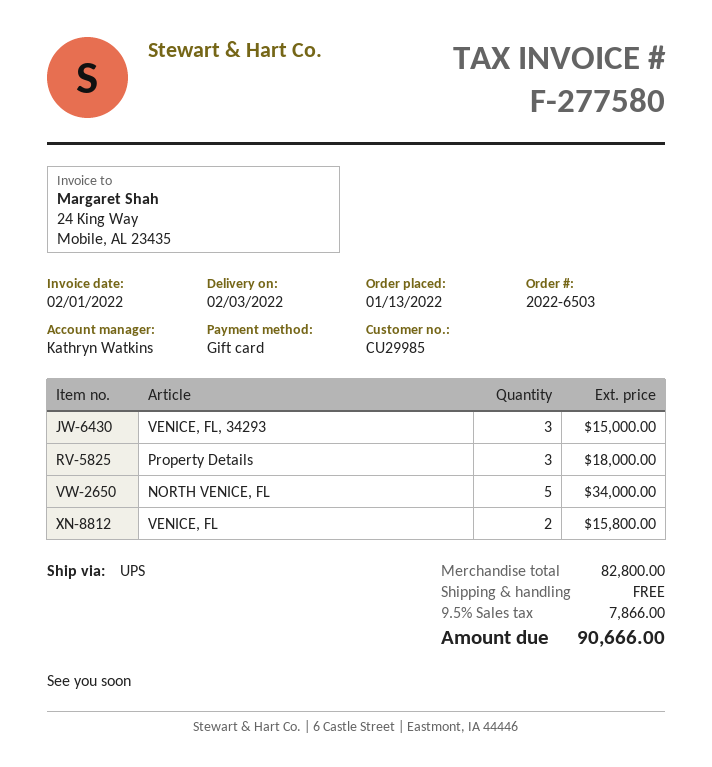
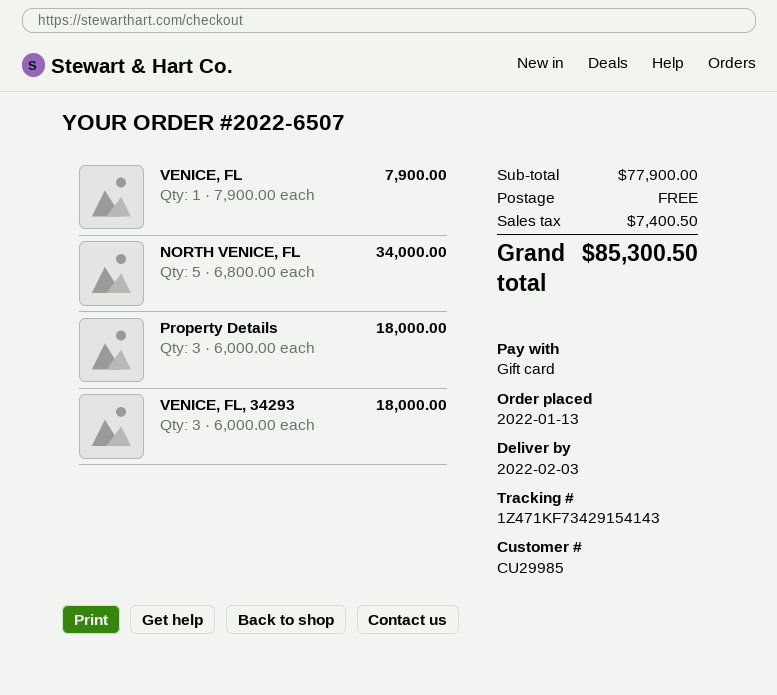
order number: 2022-6503 -> 2022-6507
VENICE, FL, 34293: 3 for 15000.00 -> 3 for 18000.00
VENICE, FL: 2 for 15800.00 -> 1 for 7900.00
subtotal: 82800.00 -> 77900.00
tax: 7866.00 -> 7400.50
total: 90666.00 -> 85300.50

